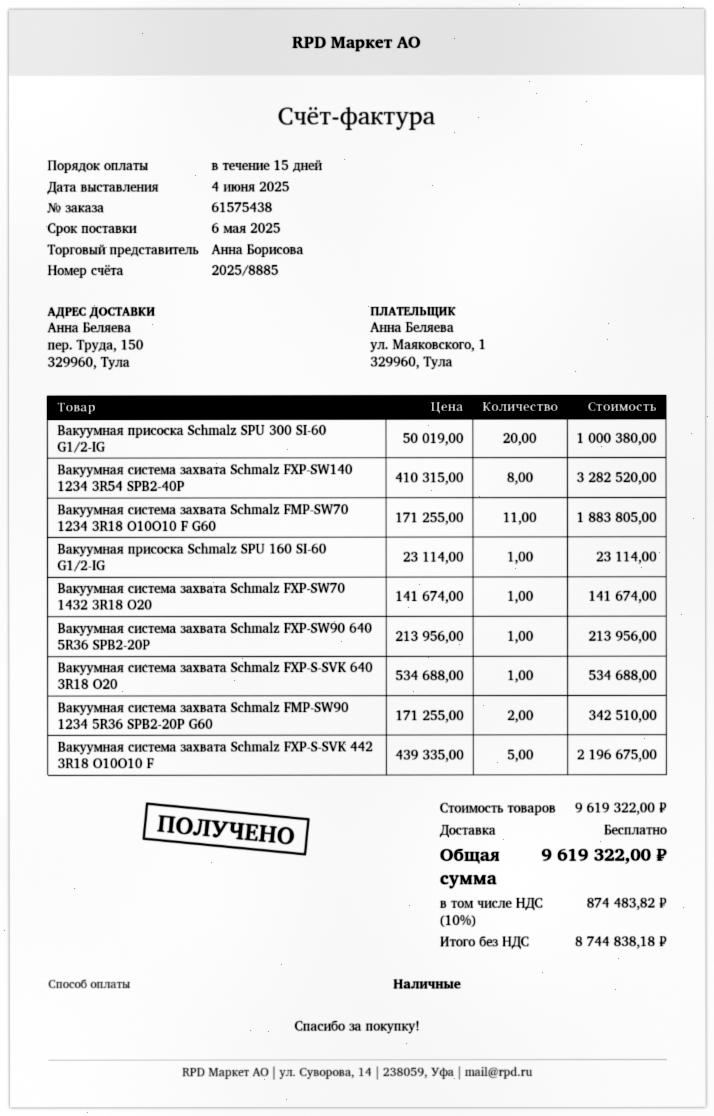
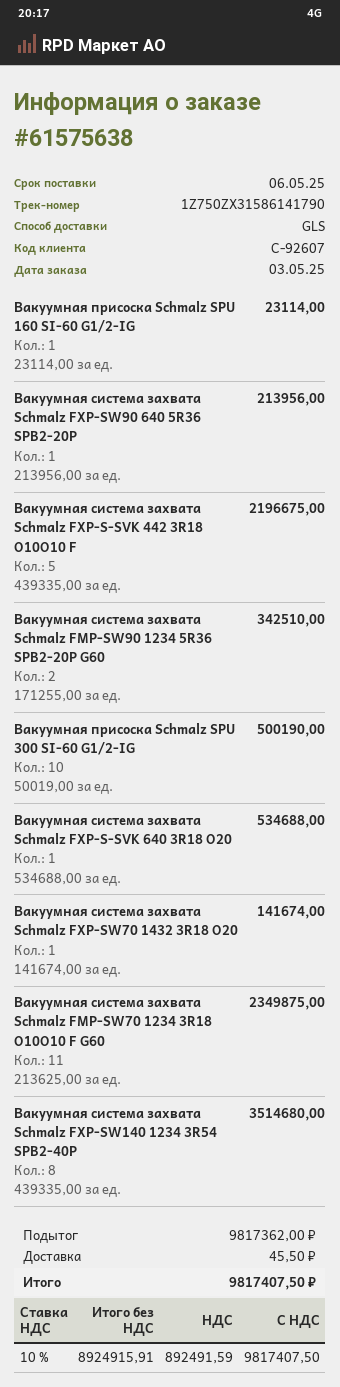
order number: 61575438 -> 61575638
Вакуумная присоска Schmalz SPU 300 SI-60 G1/2-IG: 20 x 50019.00 = 1000380.00 -> 10 x 50019.00 = 500190.00
Вакуумная система захвата Schmalz FXP-SW140 1234 3R54 SPB2-40P: 8 x 410315.00 = 3282520.00 -> 8 x 439335.00 = 3514680.00
Вакуумная система захвата Schmalz FMP-SW70 1234 3R18 O10O10 F G60: 11 x 171255.00 = 1883805.00 -> 11 x 213625.00 = 2349875.00
subtotal: 9619322.00 -> 9817362.00
shipping: 0.00 -> 45.50
net: 8744838.18 -> 8924915.91
tax: 10% = 874483.82 -> 10% = 892491.59
total: 9619322.00 -> 9817407.50

